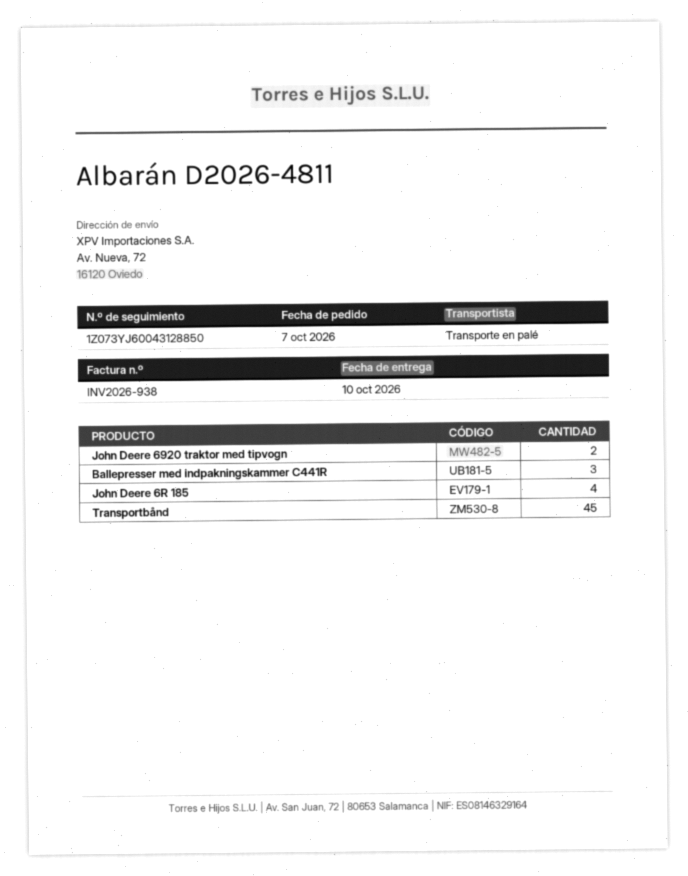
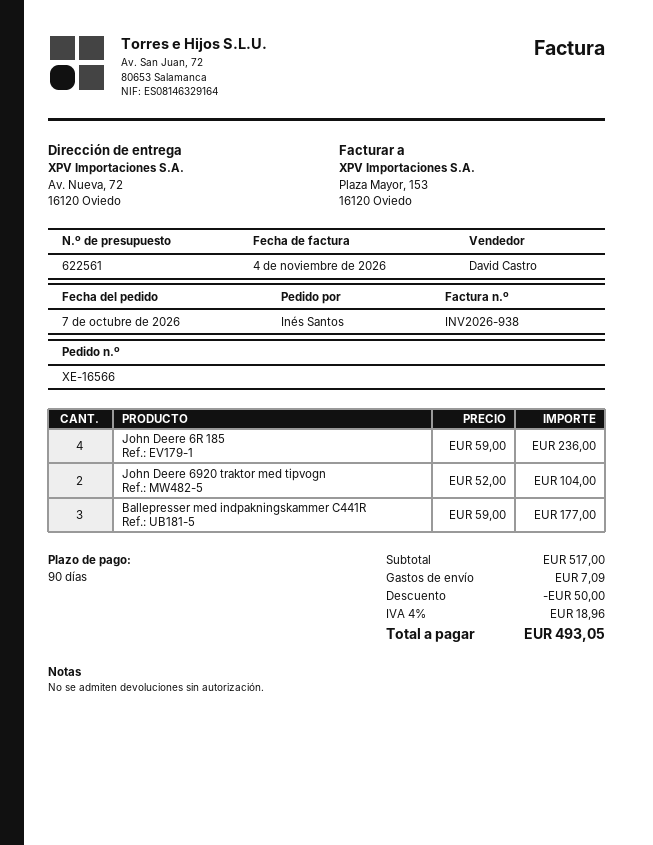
Transportbånd: 45 -> none

